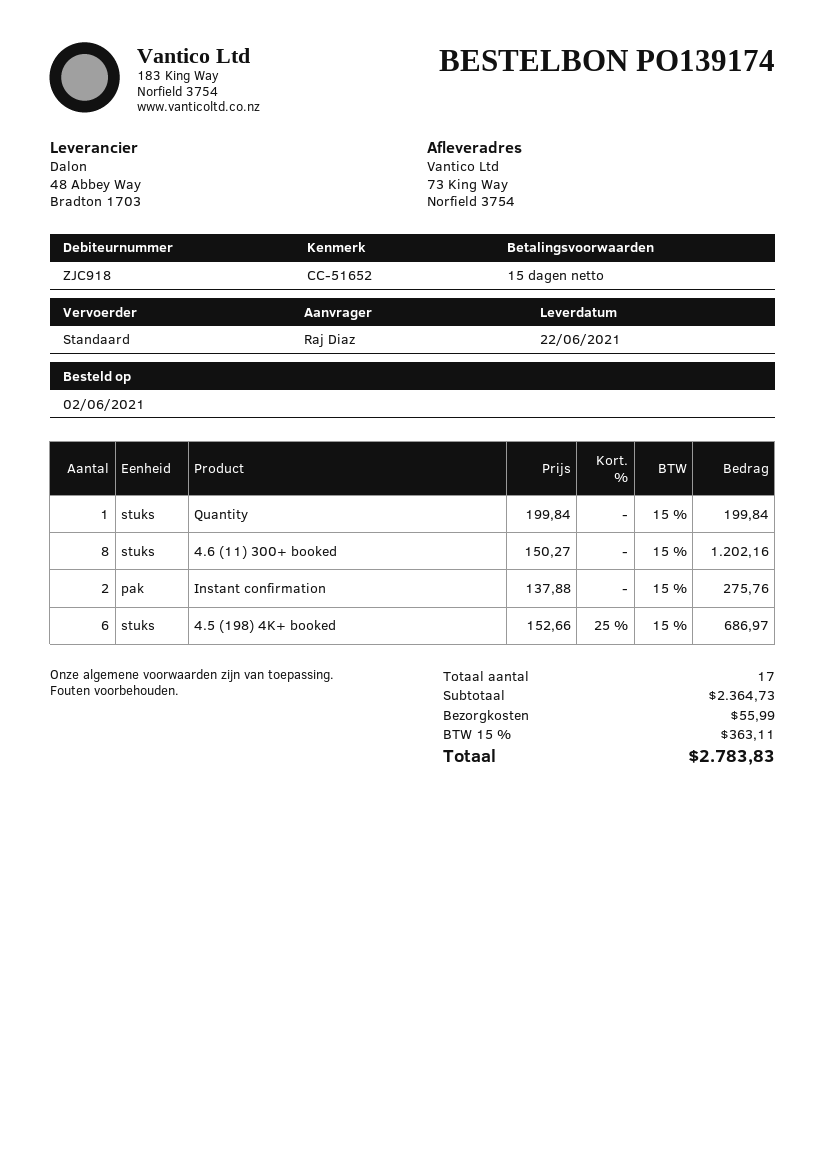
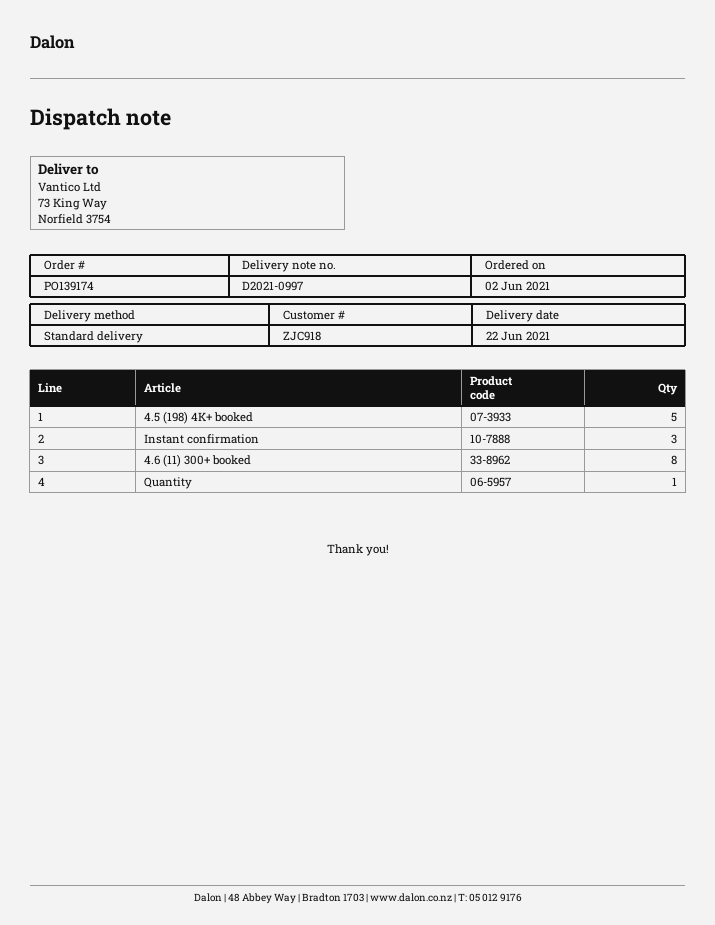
Instant confirmation: 2 -> 3
4.5 (198) 4K+ booked: 6 -> 5

